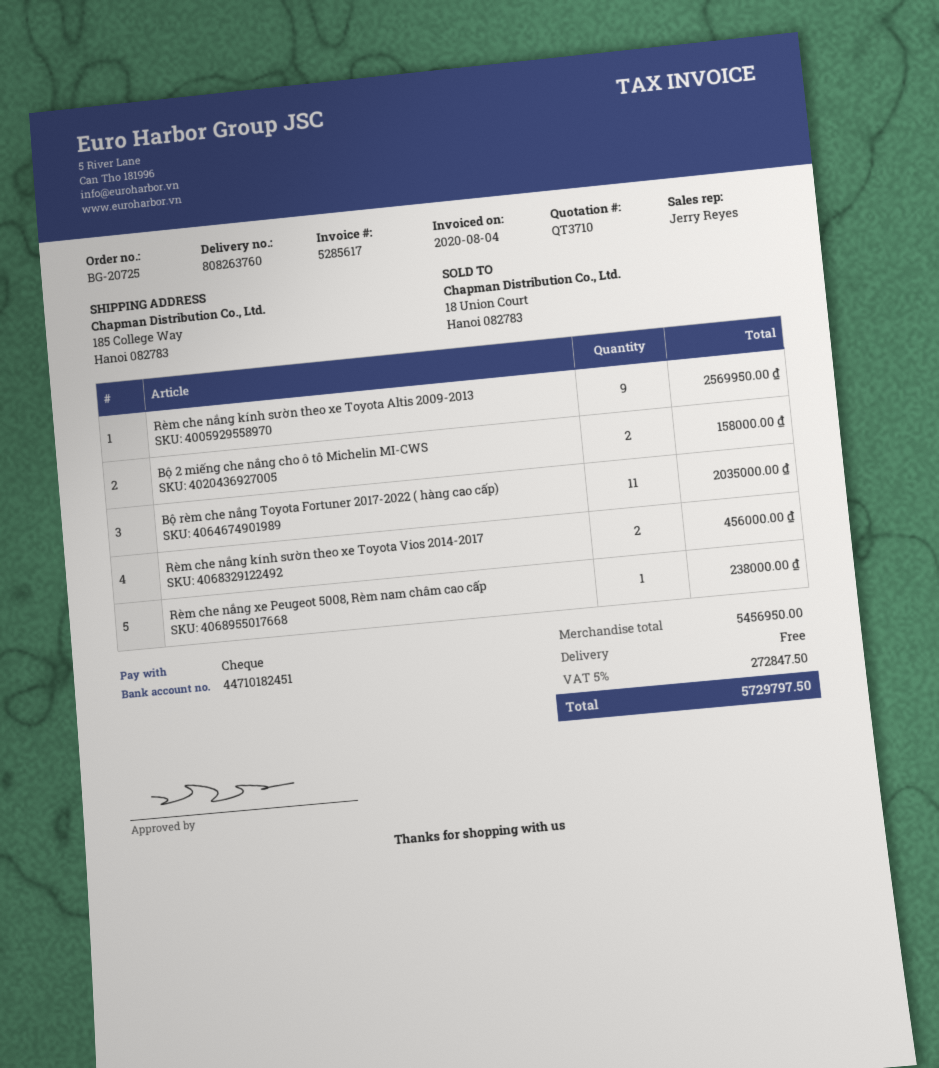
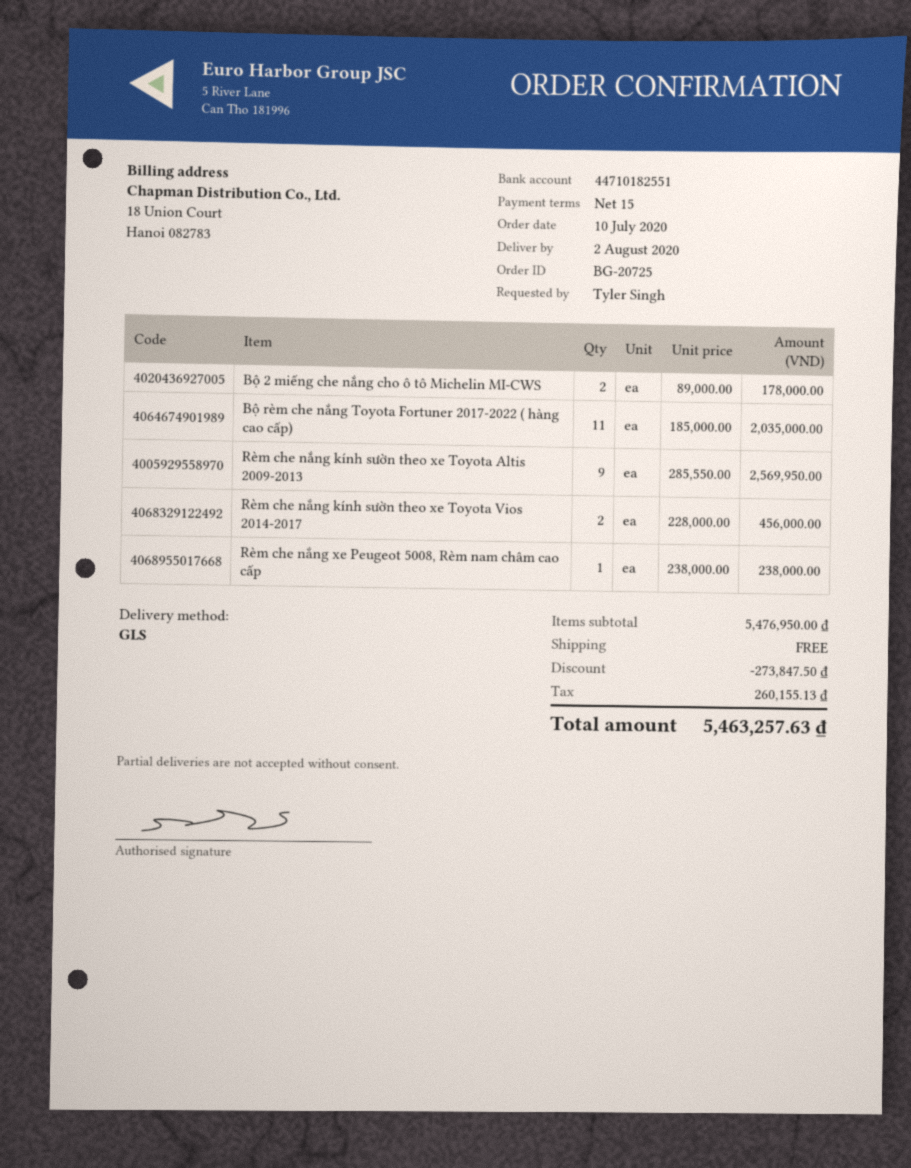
bank account: 44710182451 -> 44710182551
Bộ 2 miếng che nắng cho ô tô Michelin MI-CWS: 2 for 158000.00 -> 2 for 178000.00
subtotal: 5456950.00 -> 5476950.00
discount: none -> 273847.50
tax: 272847.50 -> 260155.13
total: 5729797.50 -> 5463257.63

